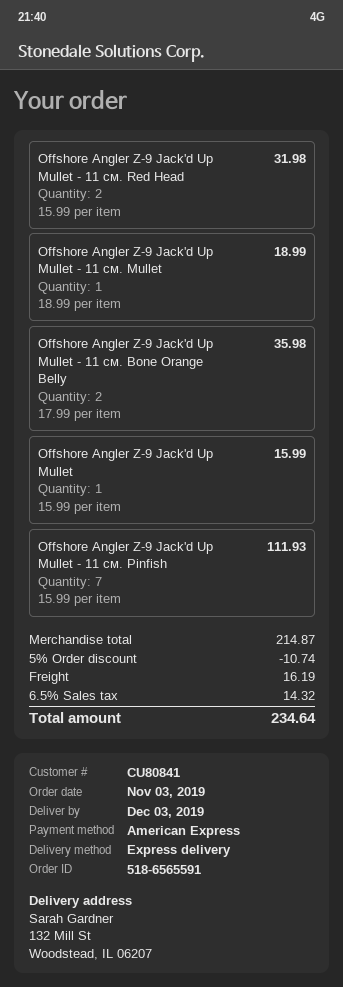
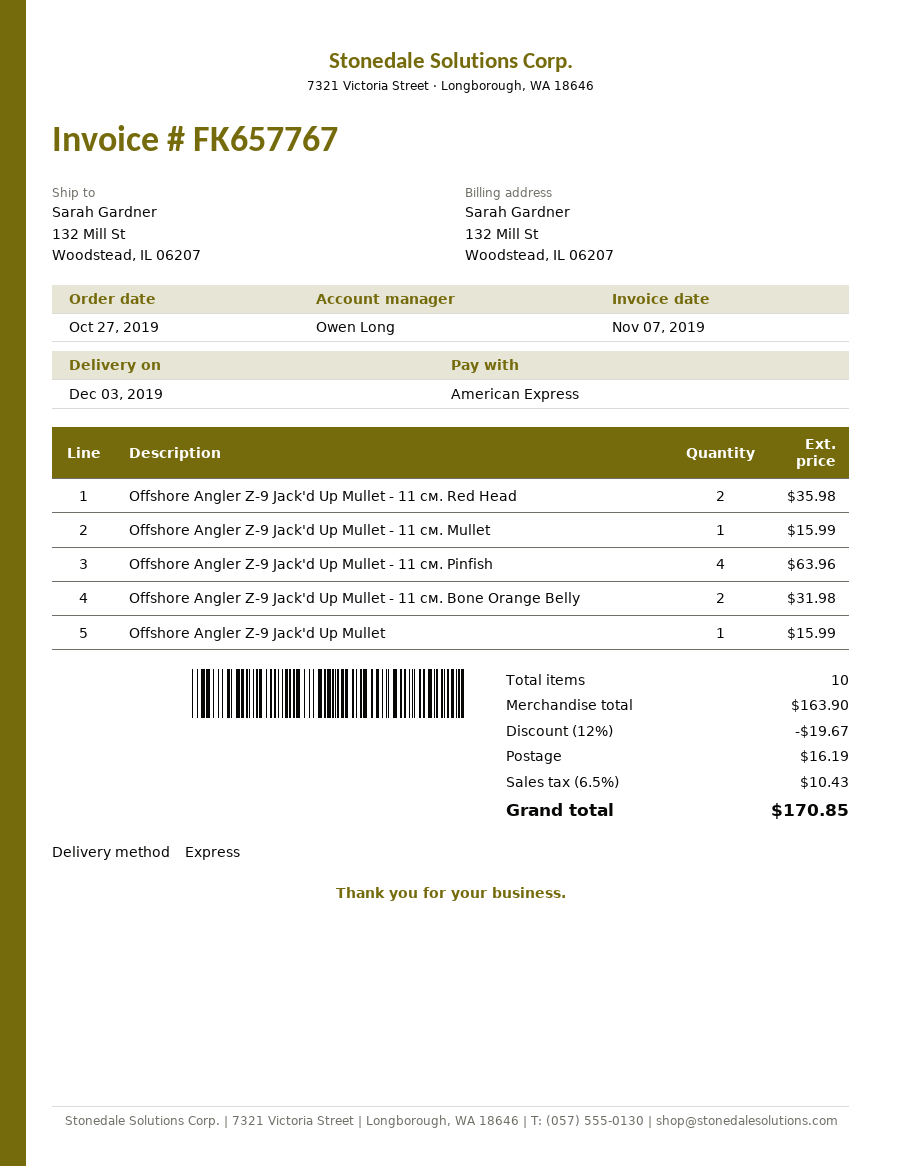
order date: 2019-11-03 -> 2019-10-27
Offshore Angler Z-9 Jack'd Up Mullet - 11 см. Red Head: 2 for 31.98 -> 2 for 35.98
Offshore Angler Z-9 Jack'd Up Mullet - 11 см. Mullet: 1 for 18.99 -> 1 for 15.99
Offshore Angler Z-9 Jack'd Up Mullet - 11 см. Bone Orange Belly: 2 for 35.98 -> 2 for 31.98
Offshore Angler Z-9 Jack'd Up Mullet - 11 см. Pinfish: 7 for 111.93 -> 4 for 63.96
subtotal: 214.87 -> 163.90
discount: 5% = 10.74 -> 12% = 19.67
tax: 6.5% = 14.32 -> 6.5% = 10.43
total: 234.64 -> 170.85

